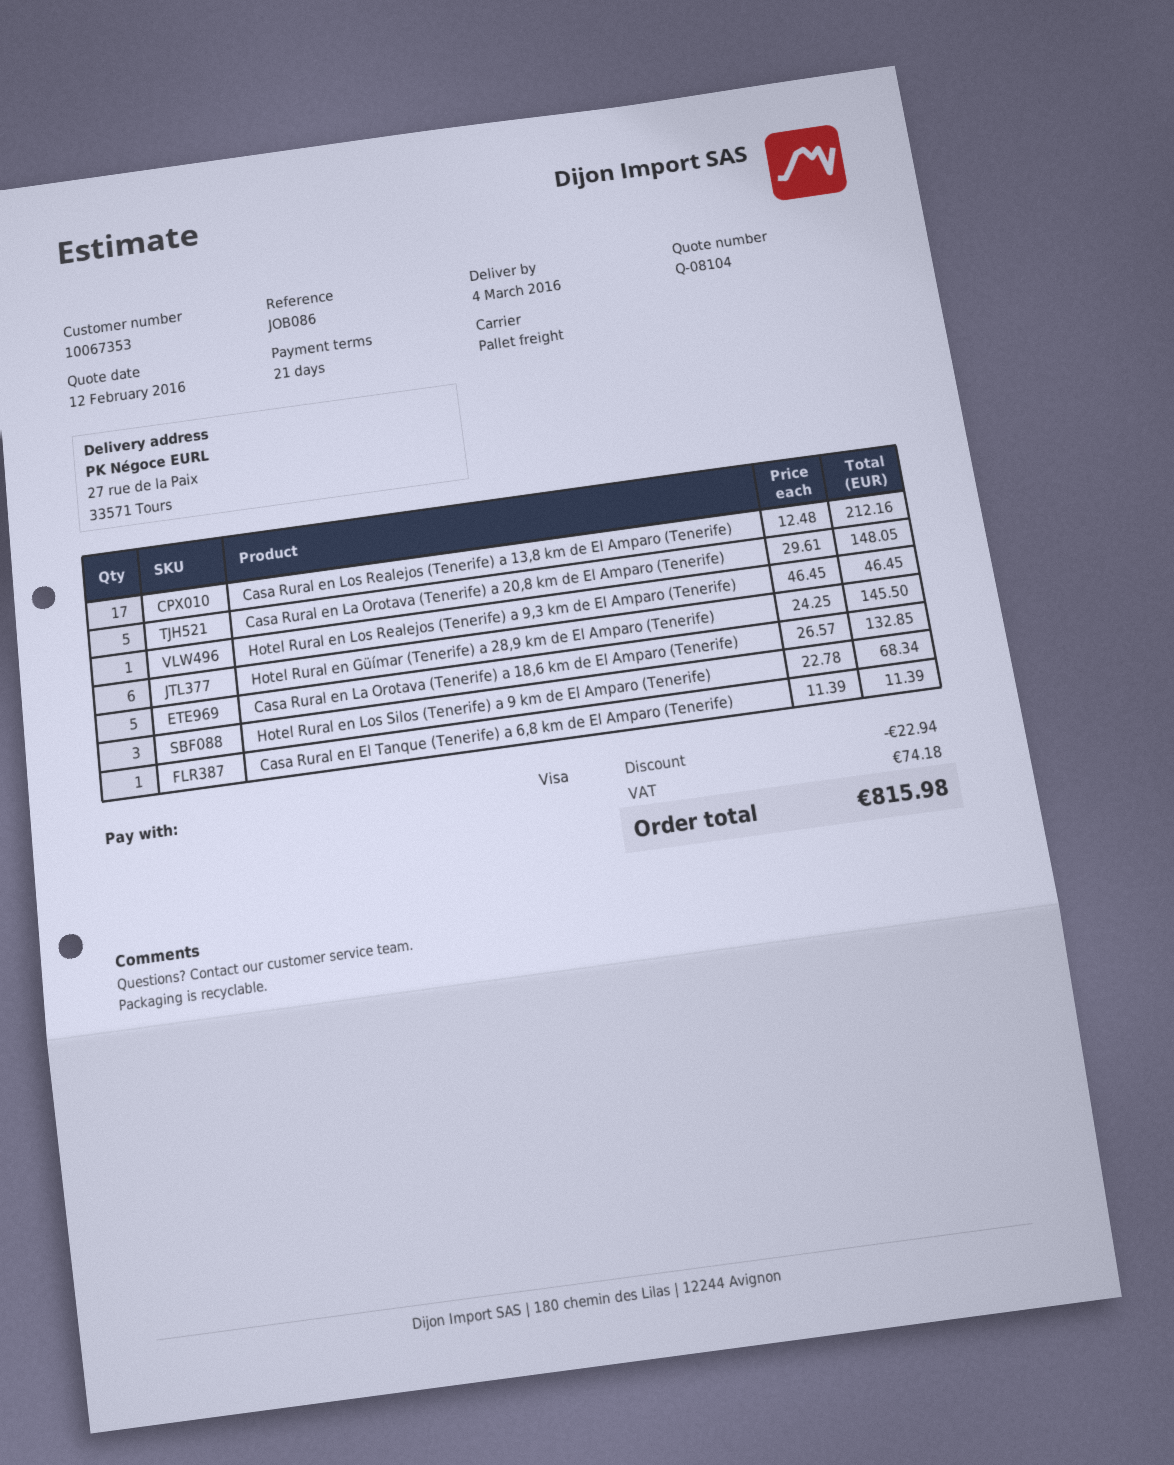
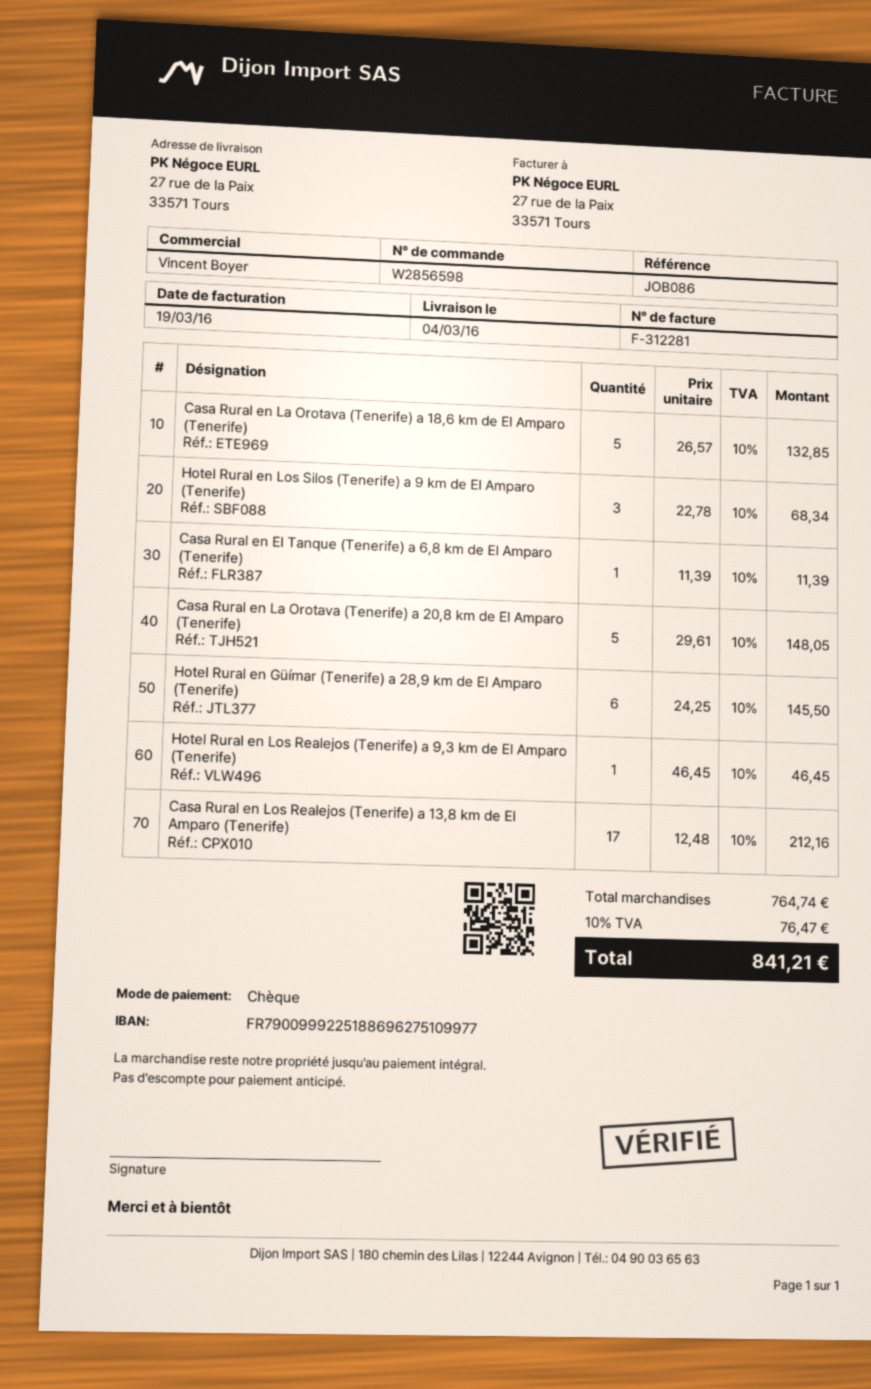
payment method: Visa -> cheque
discount: 22.94 -> none
tax: 74.18 -> 76.47
total: 815.98 -> 841.21

